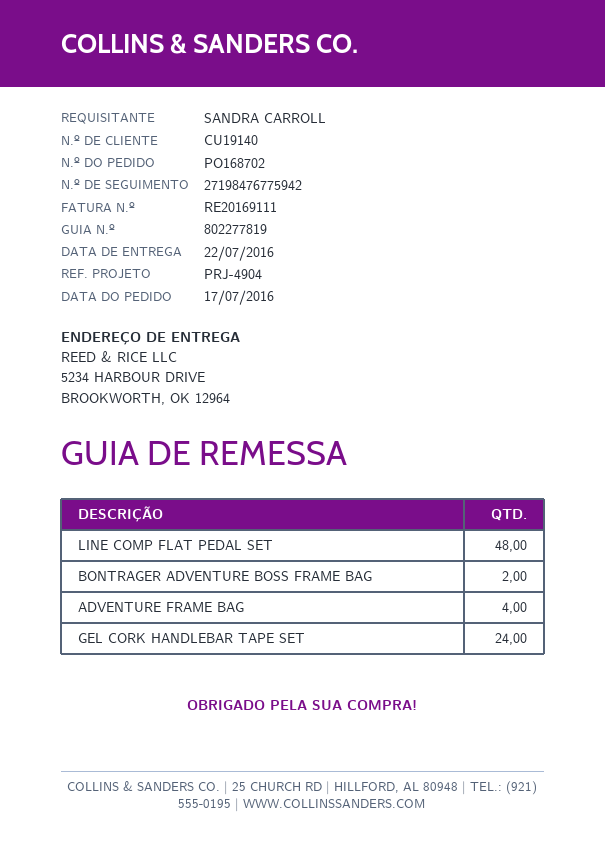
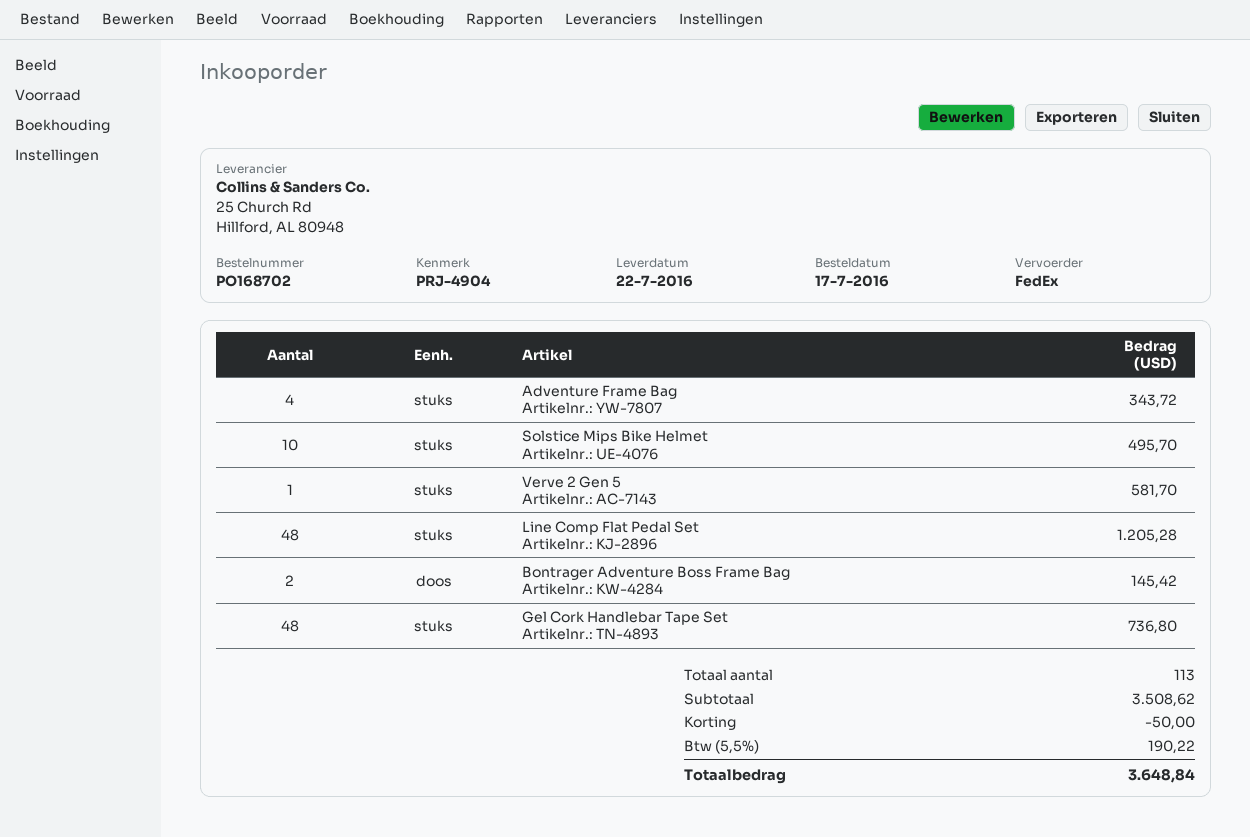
GEL CORK HANDLEBAR TAPE SET: 24 -> 48
Solstice Mips Bike Helmet: none -> 10
Verve 2 Gen 5: none -> 1

